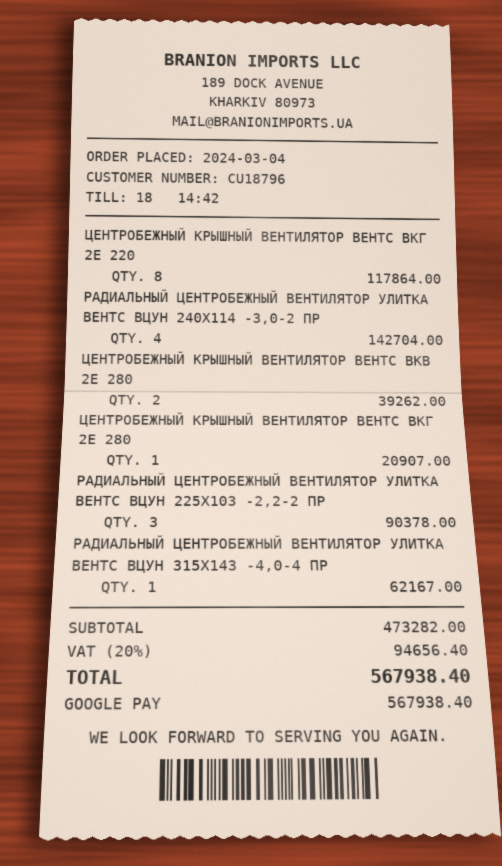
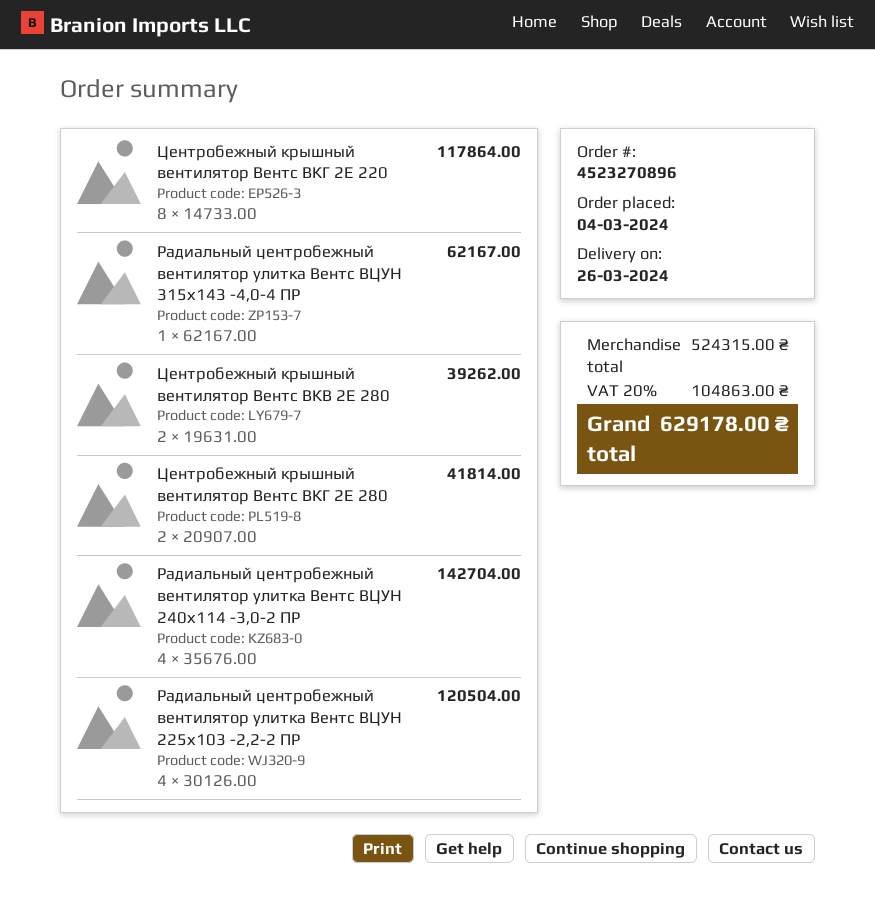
ЦЕНТРОБЕЖНЫЙ КРЫШНЫЙ ВЕНТИЛЯТОР ВЕНТС ВКГ 2Е 280: 1 for 20907.00 -> 2 for 41814.00
РАДИАЛЬНЫЙ ЦЕНТРОБЕЖНЫЙ ВЕНТИЛЯТОР УЛИТКА ВЕНТС ВЦУН 225Х103 -2,2-2 ПР: 3 for 90378.00 -> 4 for 120504.00
subtotal: 473282.00 -> 524315.00
tax: 20% = 94656.40 -> 20% = 104863.00
total: 567938.40 -> 629178.00

